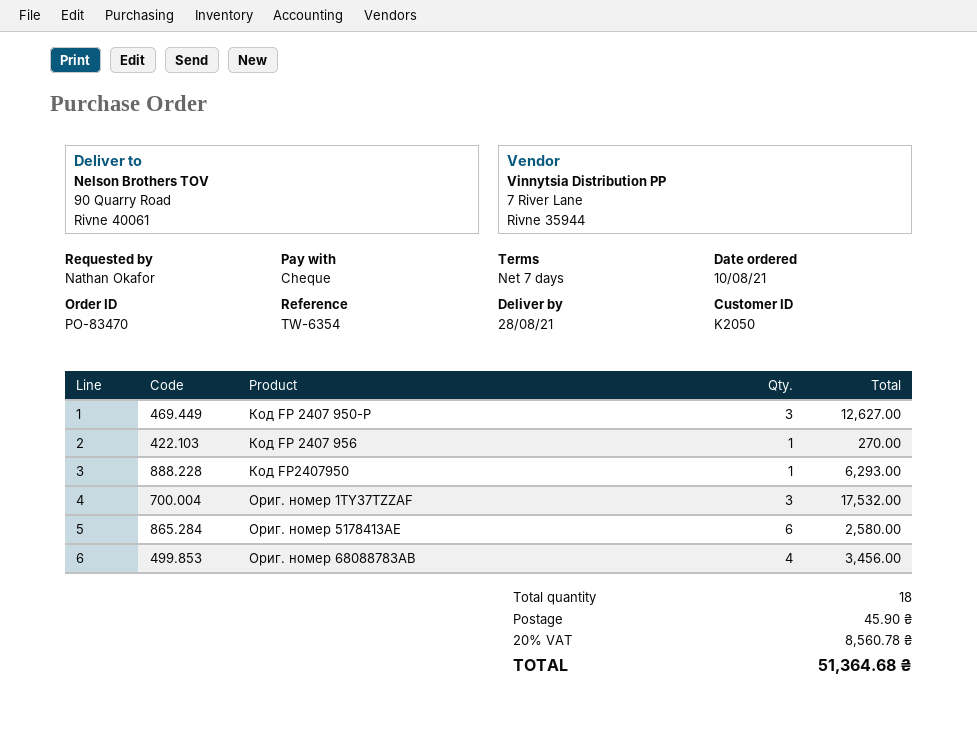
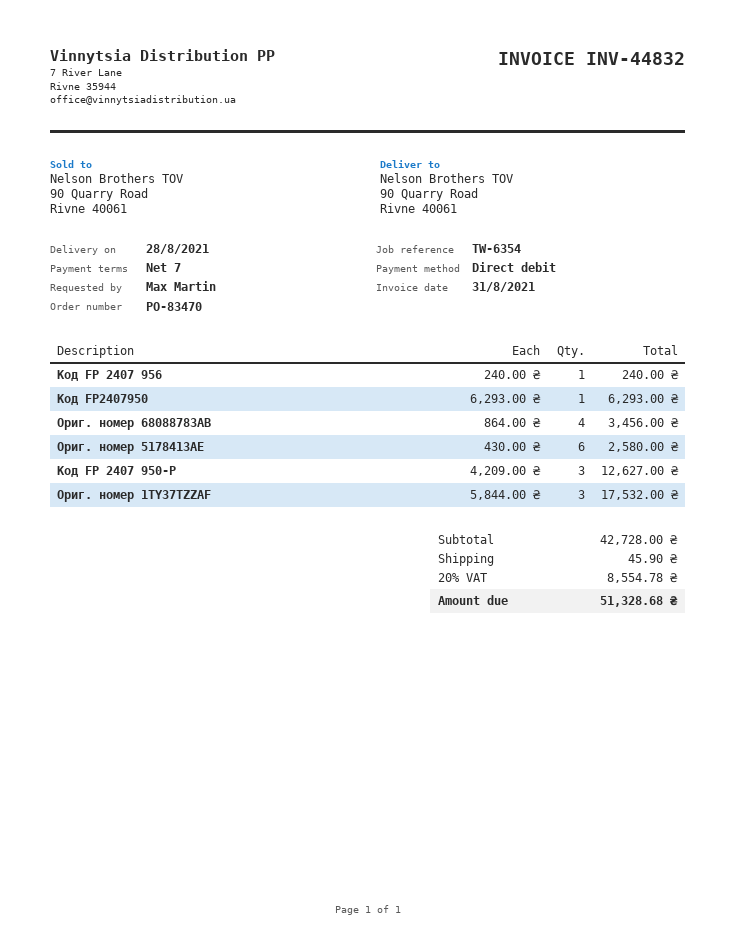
ordered by: Nathan Okafor -> Max Martin
payment method: cheque -> direct debit
Код FP 2407 956: 1 for 270.00 -> 1 for 240.00
tax: 20% = 8560.78 -> 20% = 8554.78
total: 51364.68 -> 51328.68

